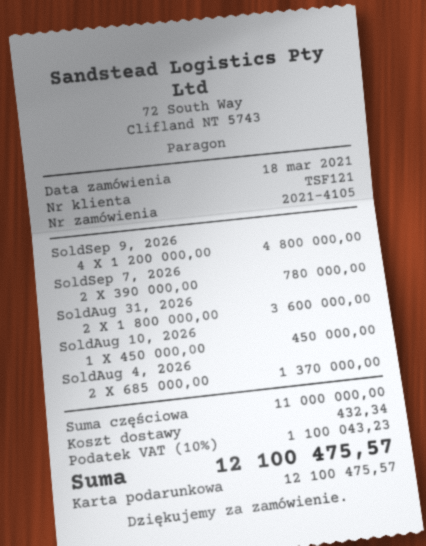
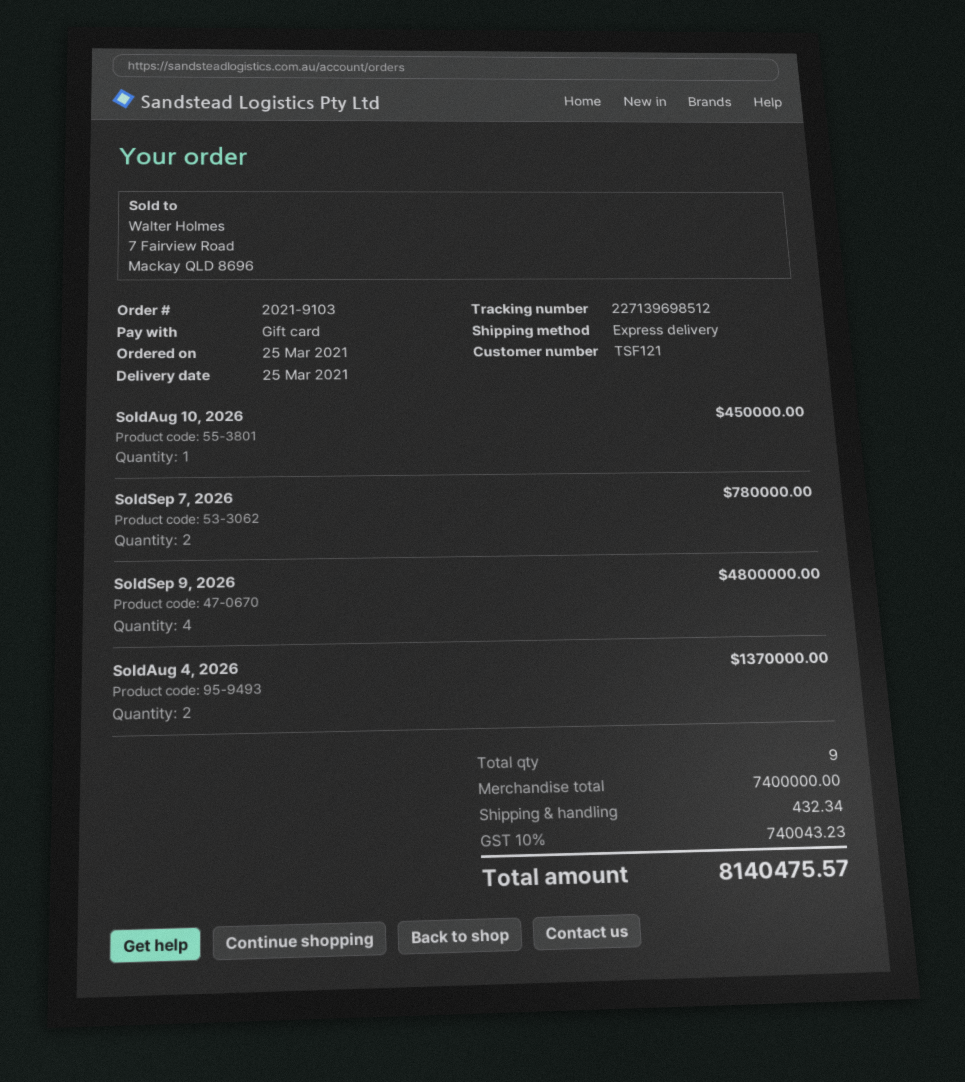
order number: 2021-4105 -> 2021-9103
order date: 2021-03-18 -> 2021-03-25
SoldAug 31, 2026: 2 for 3600000.00 -> none
subtotal: 11000000.00 -> 7400000.00
tax: 10% = 1100043.23 -> 10% = 740043.23
total: 12100475.57 -> 8140475.57

